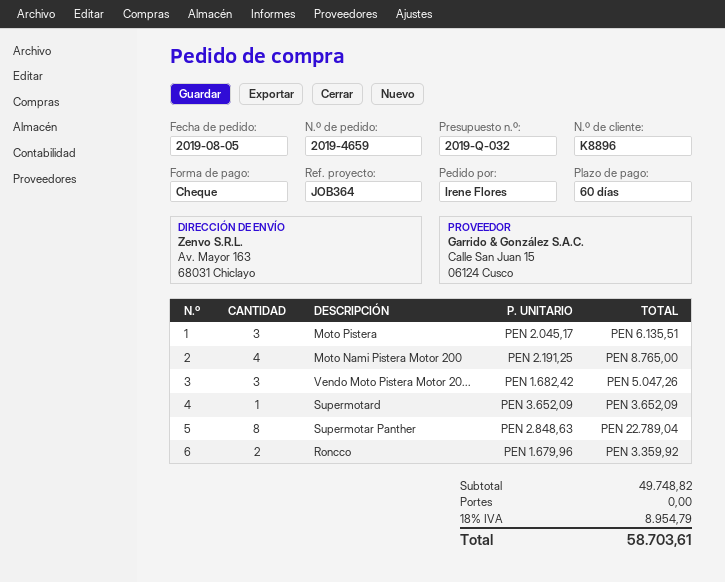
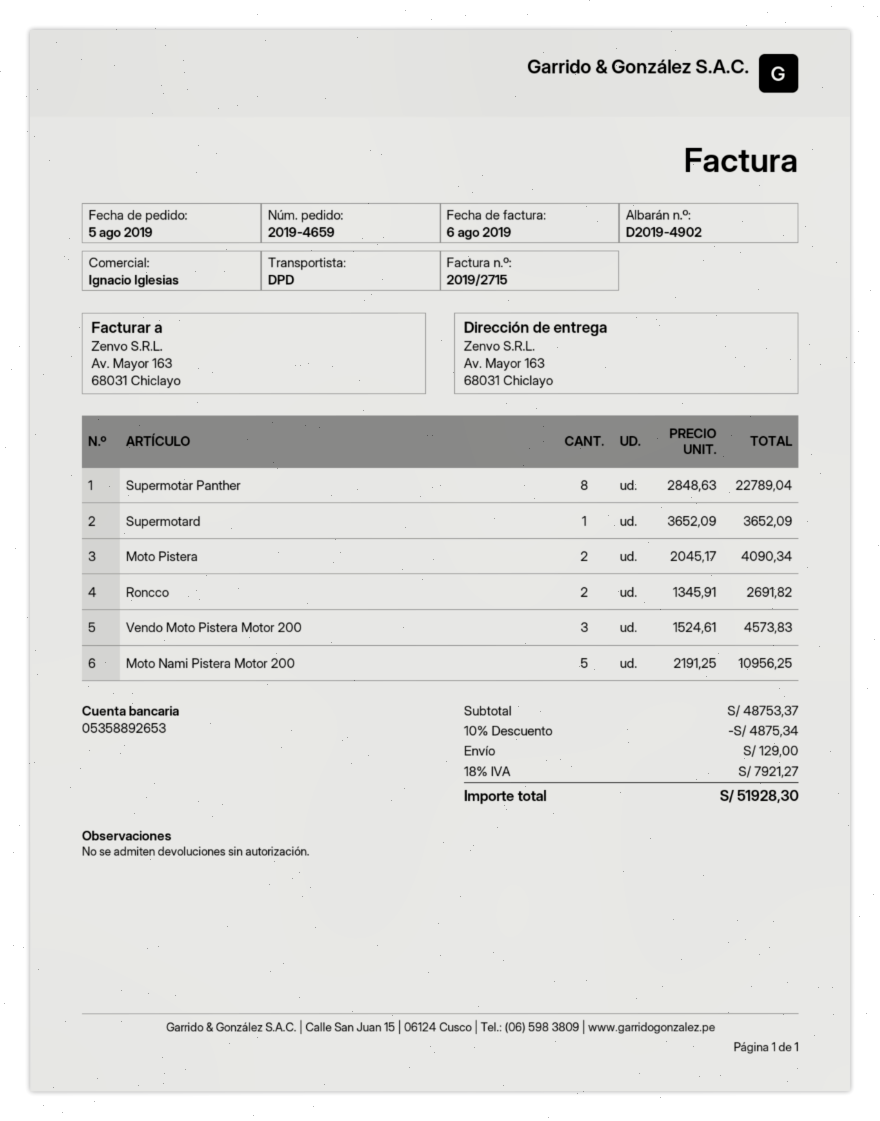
Moto Pistera: 3 x 2045.17 = 6135.51 -> 2 x 2045.17 = 4090.34
Moto Nami Pistera Motor 200: 4 x 2191.25 = 8765.00 -> 5 x 2191.25 = 10956.25
Vendo Moto Pistera Motor 20...: 3 x 1682.42 = 5047.26 -> 3 x 1524.61 = 4573.83
Roncco: 2 x 1679.96 = 3359.92 -> 2 x 1345.91 = 2691.82
subtotal: 49748.82 -> 48753.37
discount: none -> 10% = 4875.34
shipping: 0.00 -> 129.00
tax: 18% = 8954.79 -> 18% = 7921.27
total: 58703.61 -> 51928.30

